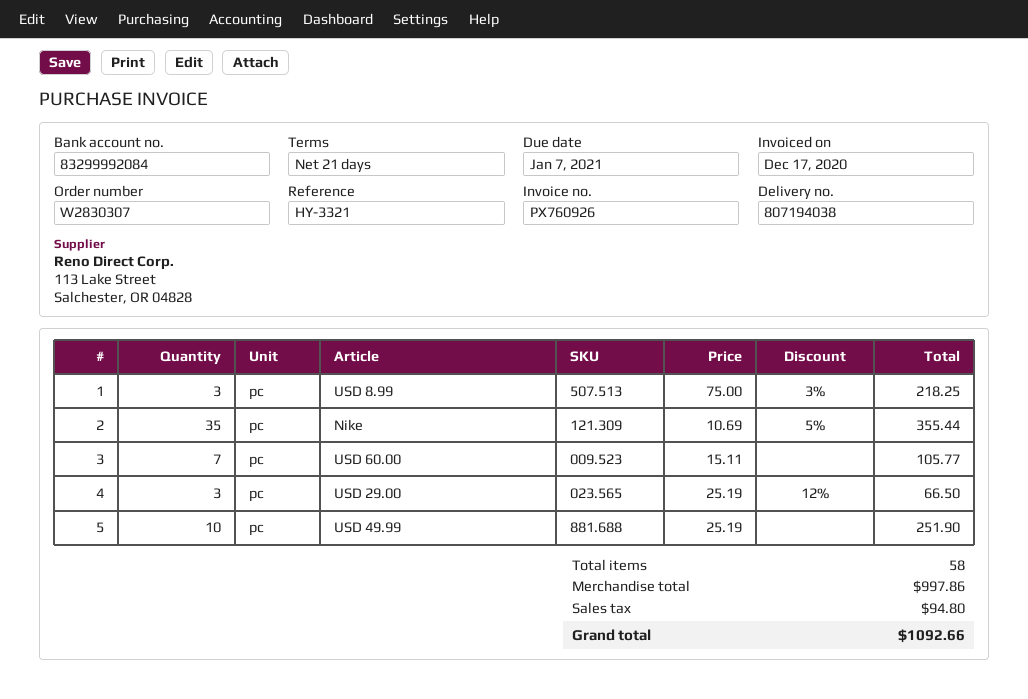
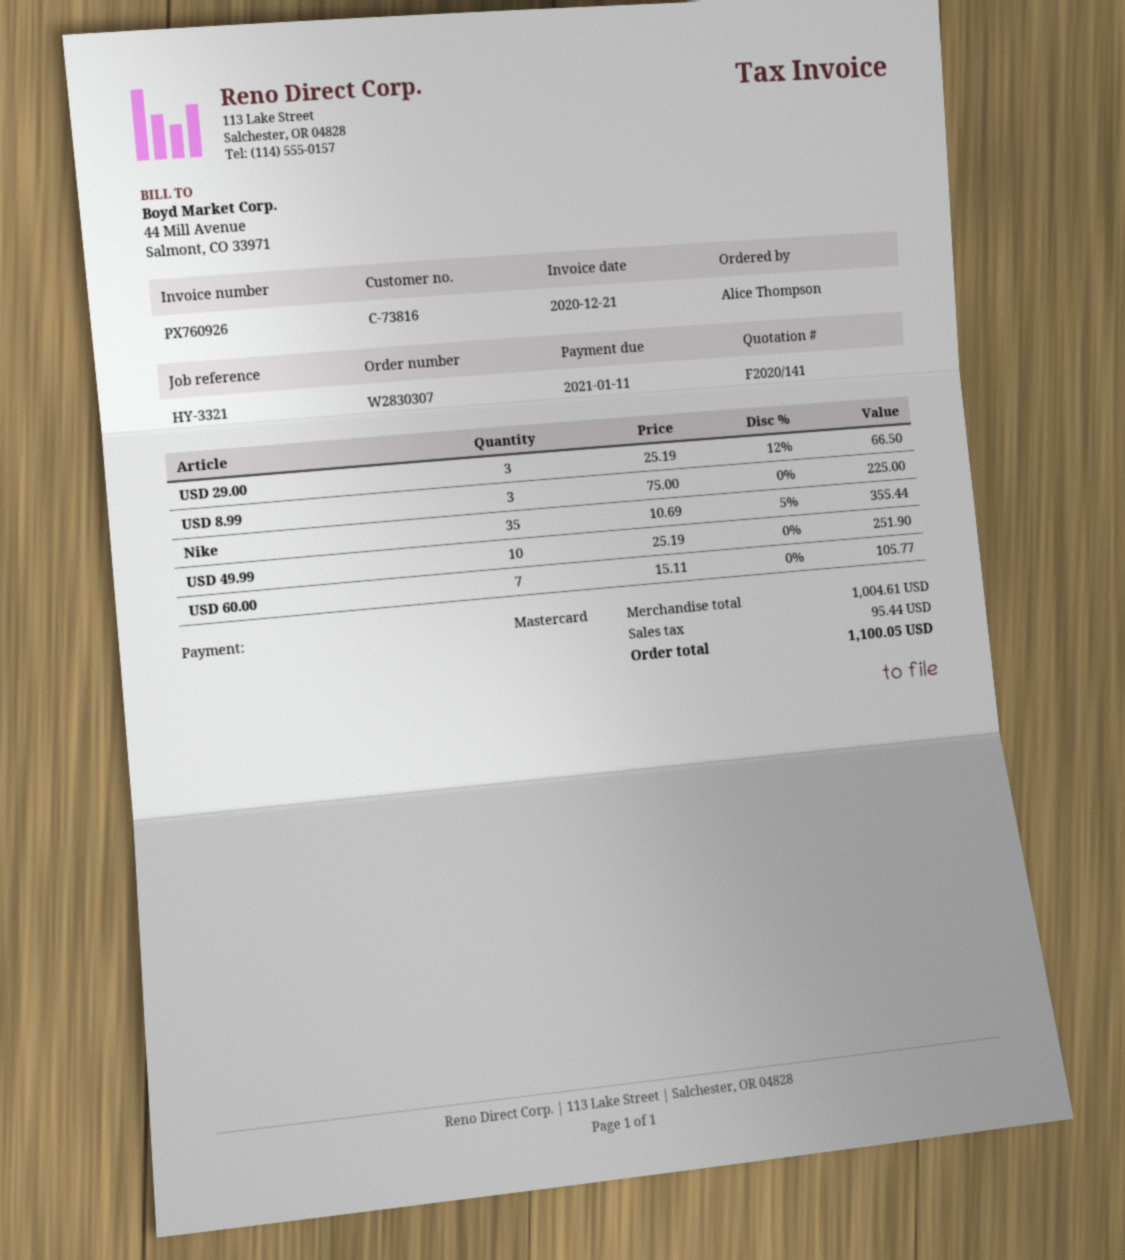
invoice date: 2020-12-17 -> 2020-12-21
due date: 2021-01-07 -> 2021-01-11
USD 8.99: 3 x 75.00 - 3% = 218.25 -> 3 x 75.00 = 225.00
subtotal: 997.86 -> 1004.61
tax: 94.80 -> 95.44
total: 1092.66 -> 1100.05

